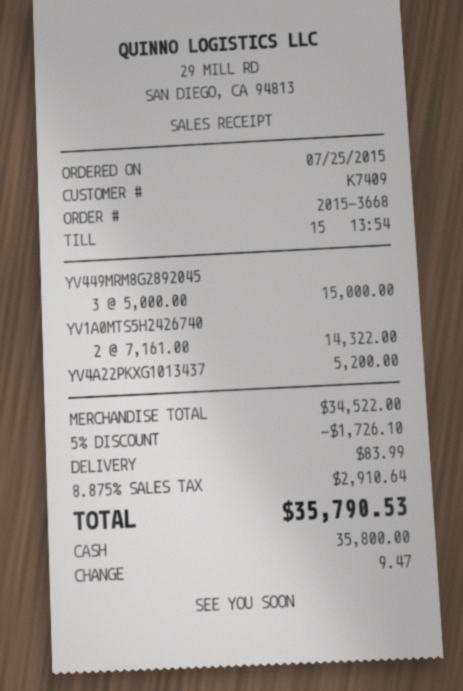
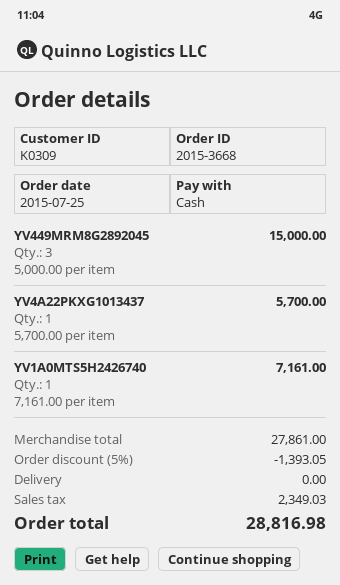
customer number: K7409 -> K0309
YV1A0MTS5H2426740: 2 x 7161.00 = 14322.00 -> 1 x 7161.00 = 7161.00
YV4A22PKXG1013437: 1 x 5200.00 = 5200.00 -> 1 x 5700.00 = 5700.00
subtotal: 34522.00 -> 27861.00
discount: 5% = 1726.10 -> 5% = 1393.05
shipping: 83.99 -> 0.00
tax: 2910.64 -> 2349.03
total: 35790.53 -> 28816.98

